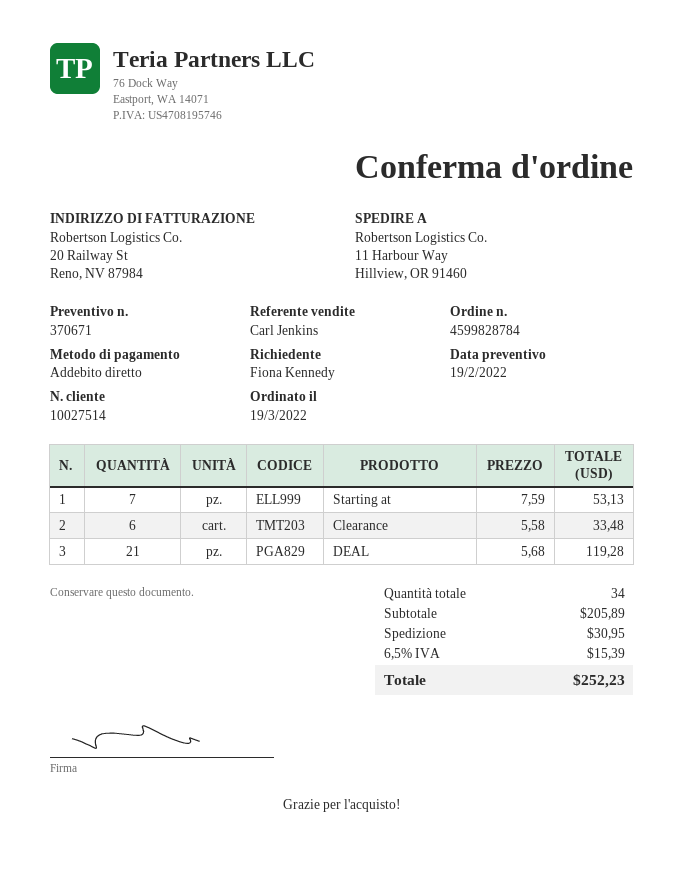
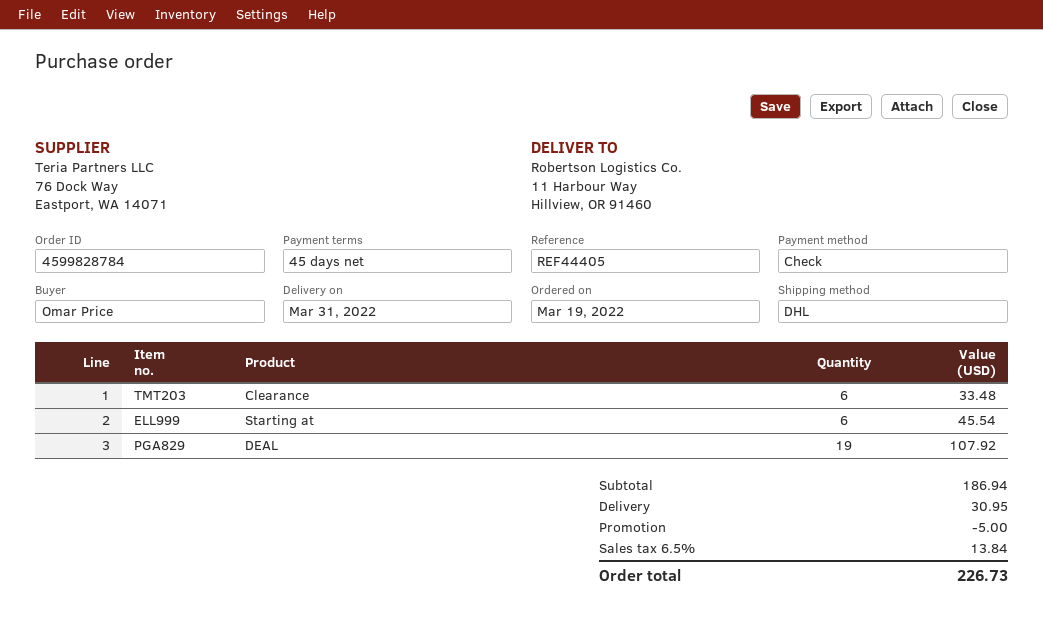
ordered by: Fiona Kennedy -> Omar Price
payment method: direct debit -> cheque
Starting at: 7 for 53.13 -> 6 for 45.54
DEAL: 21 for 119.28 -> 19 for 107.92
subtotal: 205.89 -> 186.94
discount: none -> 5.00
tax: 6.5% = 15.39 -> 6.5% = 13.84
total: 252.23 -> 226.73

